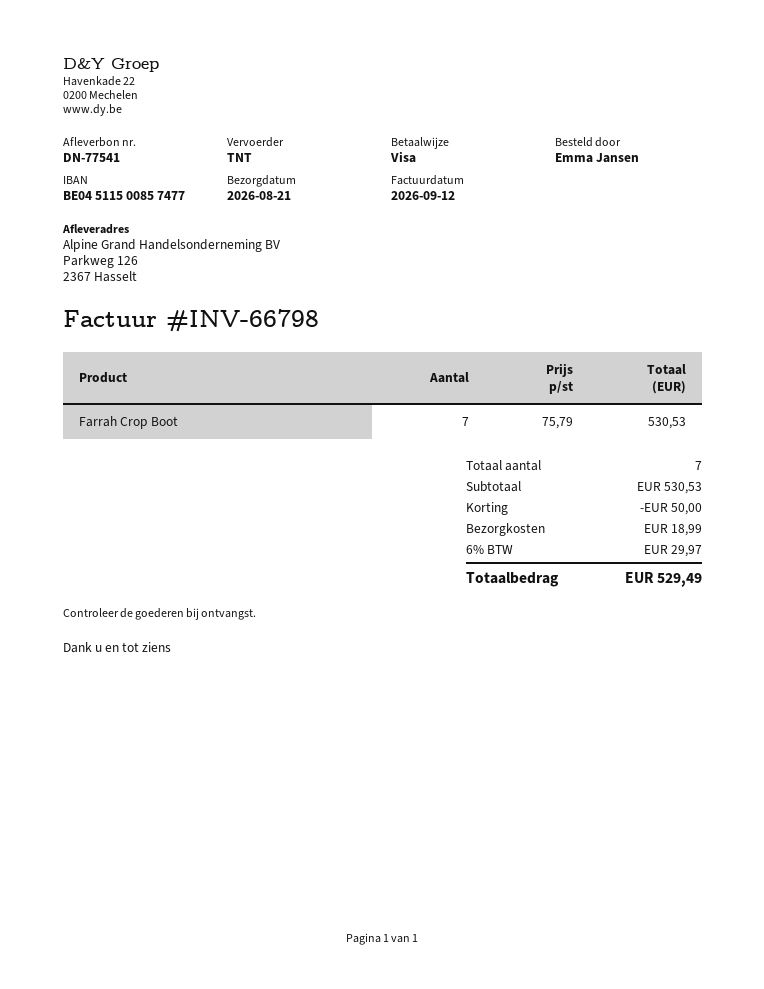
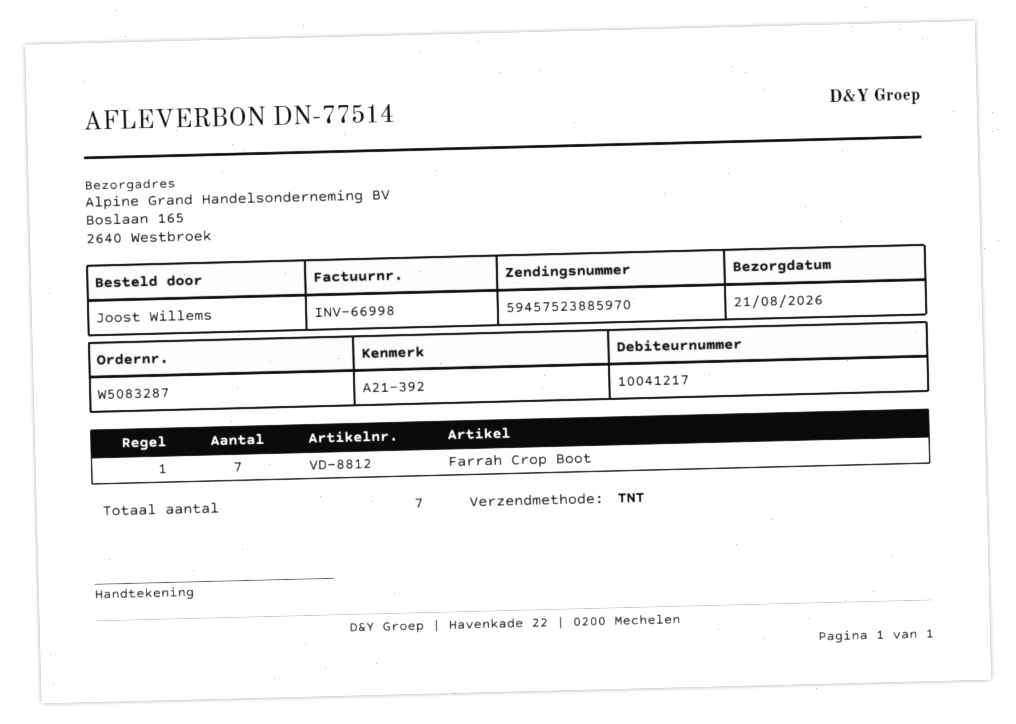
delivery note number: DN-77541 -> DN-77514
invoice number: INV-66798 -> INV-66998
ordered by: Emma Jansen -> Joost Willems
ship to: Parkweg 126, 2367 Hasselt -> Boslaan 165, 2640 Westbroek

